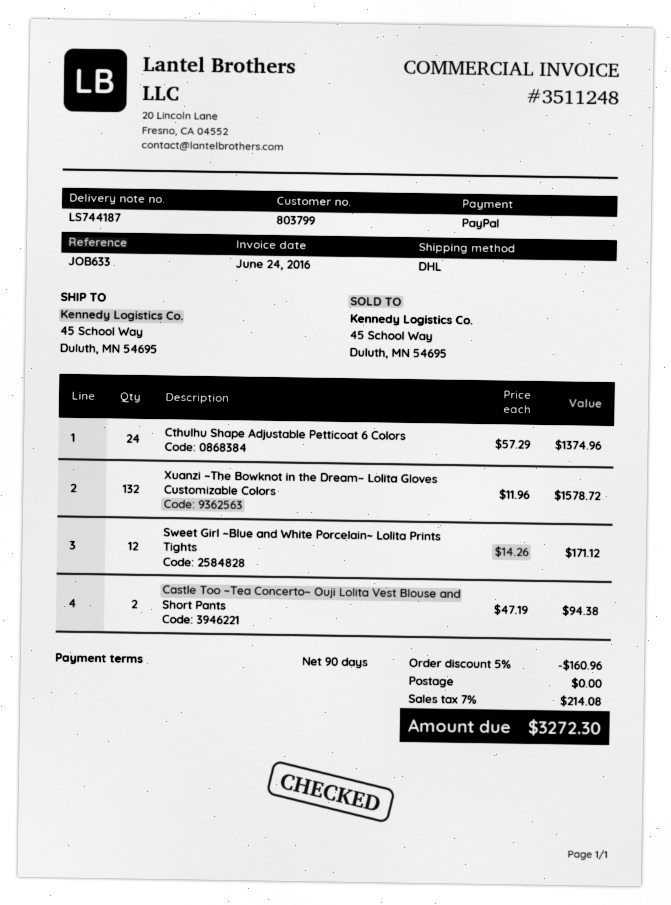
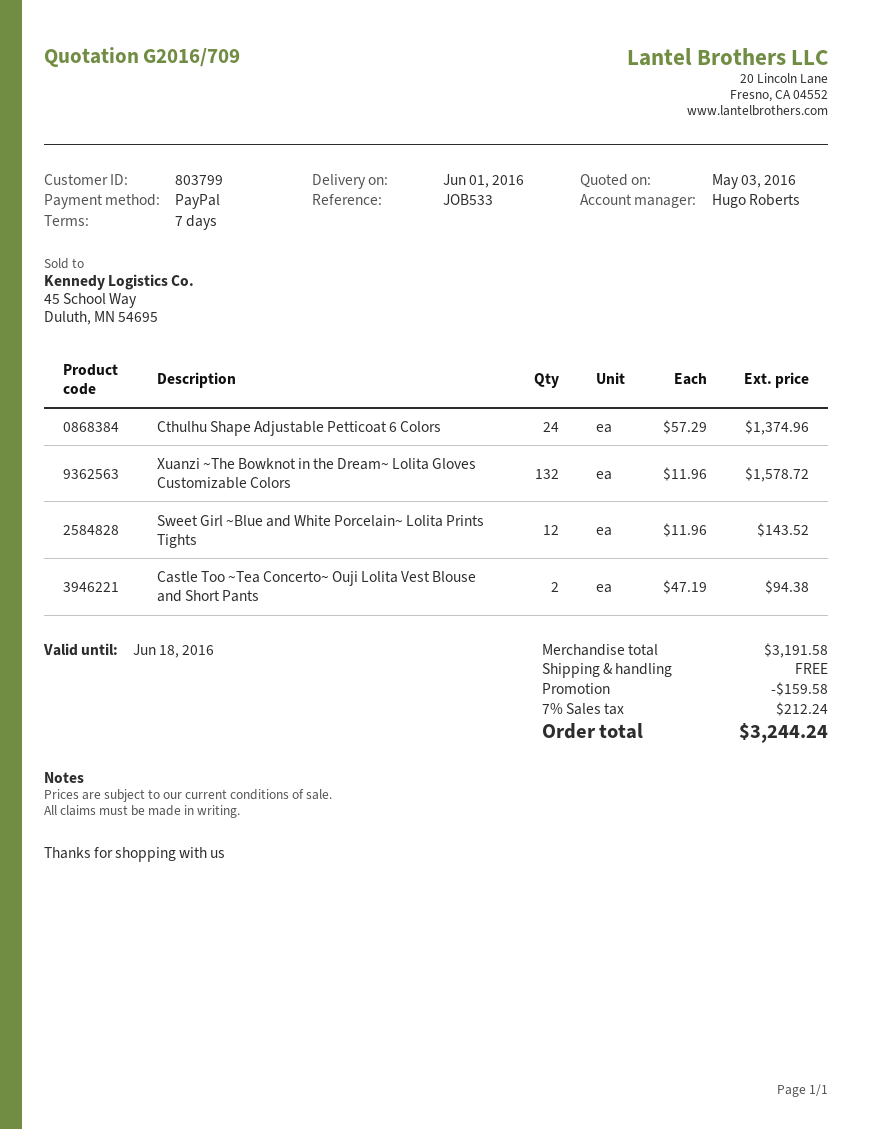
payment terms: 90 days -> 7 days
reference: JOB633 -> JOB533
Sweet Girl ~Blue and White Porcelain~ Lolita Prints Tights: 12 x 14.26 = 171.12 -> 12 x 11.96 = 143.52
discount: 160.96 -> 159.58
tax: 7% = 214.08 -> 7% = 212.24
total: 3272.30 -> 3244.24

